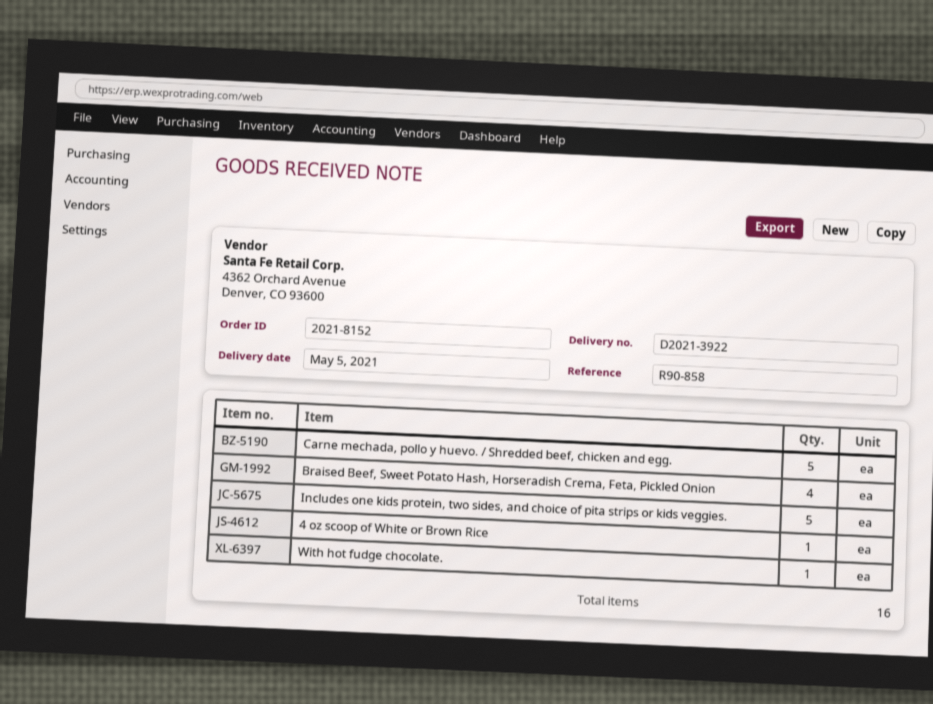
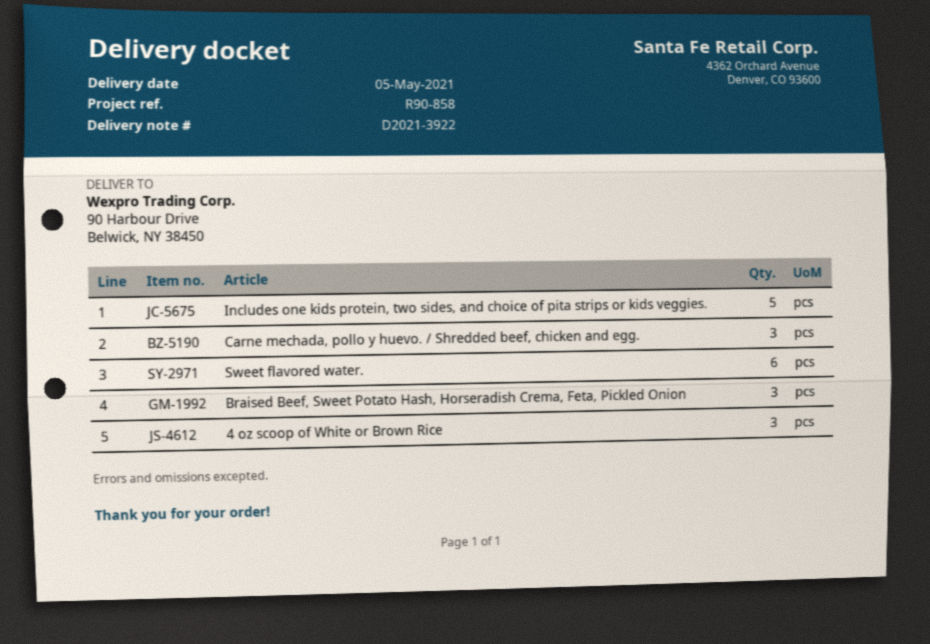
Carne mechada, pollo y huevo. / Shredded beef, chicken and egg.: 5 -> 3
Braised Beef, Sweet Potato Hash, Horseradish Crema, Feta, Pickled Onion: 4 -> 3
4 oz scoop of White or Brown Rice: 1 -> 3
With hot fudge chocolate.: 1 -> none
Sweet flavored water.: none -> 6

